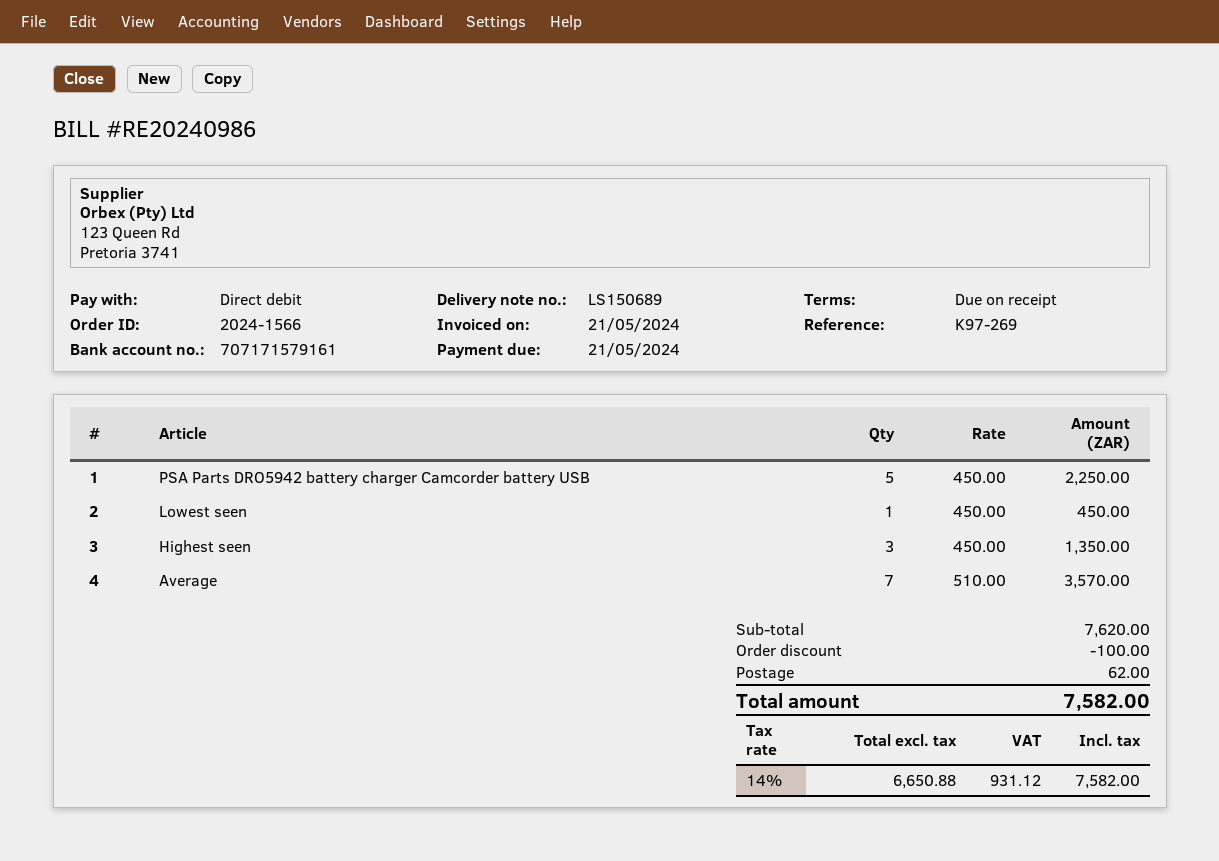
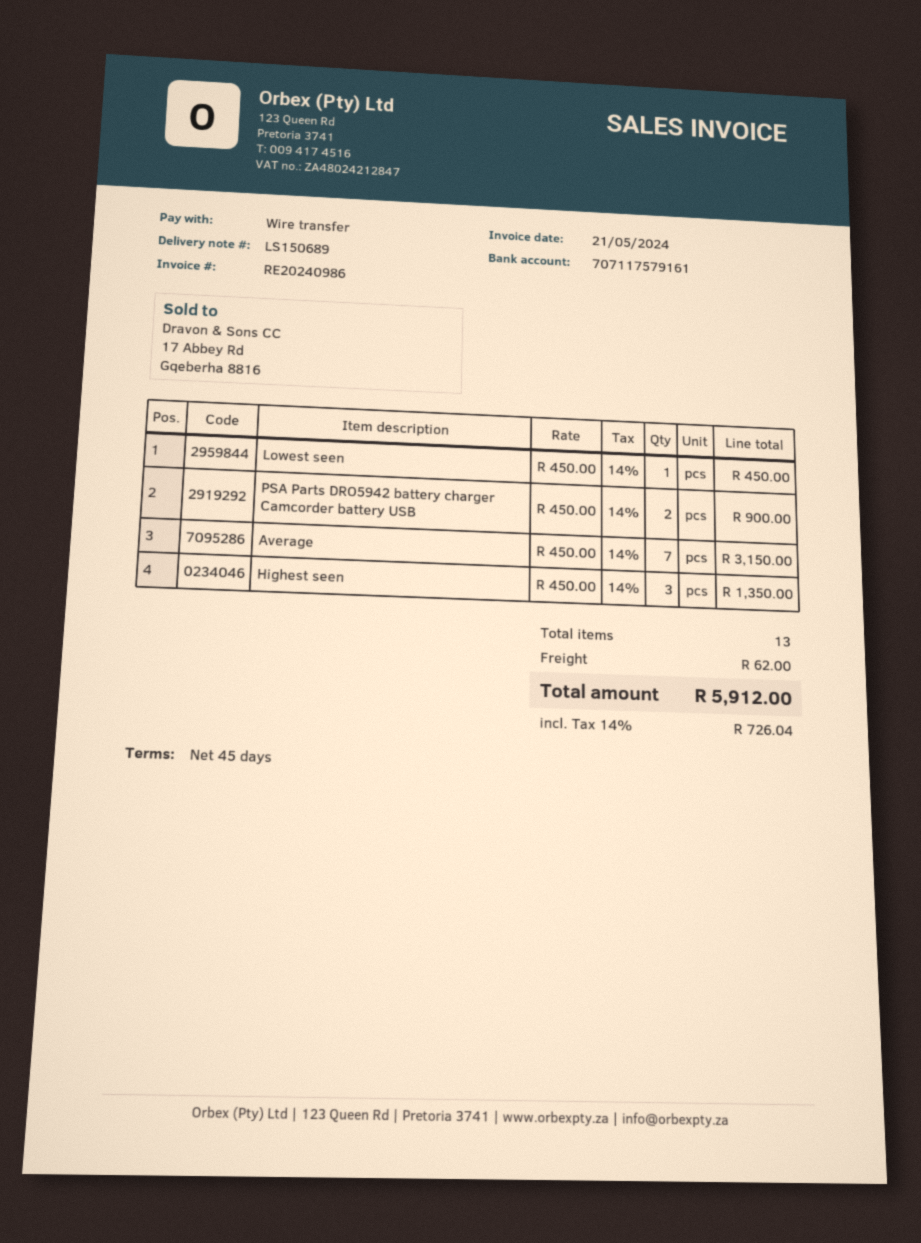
payment terms: on receipt -> 45 days
payment method: direct debit -> bank transfer
bank account: 707171579161 -> 707117579161
PSA Parts DRO5942 battery charger Camcorder battery USB: 5 x 450.00 = 2250.00 -> 2 x 450.00 = 900.00
Average: 7 x 510.00 = 3570.00 -> 7 x 450.00 = 3150.00
discount: 100.00 -> none
tax: 14% = 931.12 -> 14% = 726.04
total: 7582.00 -> 5912.00

